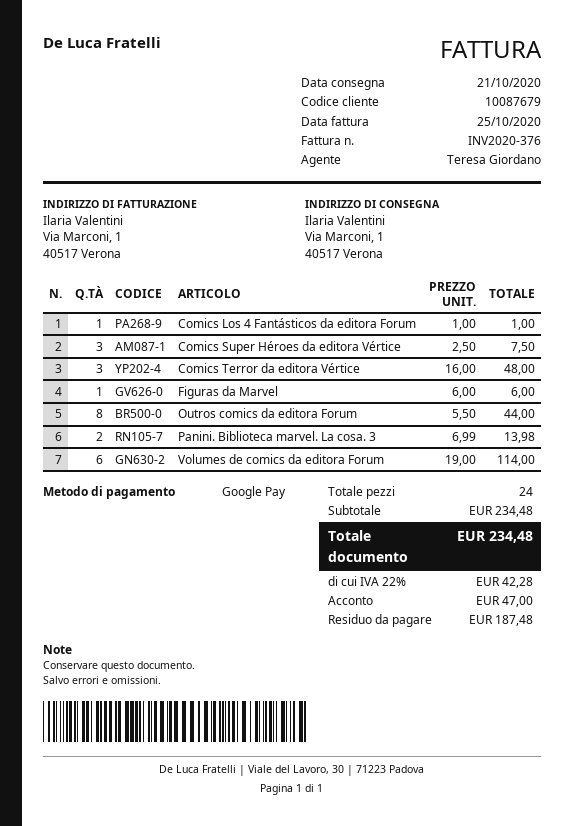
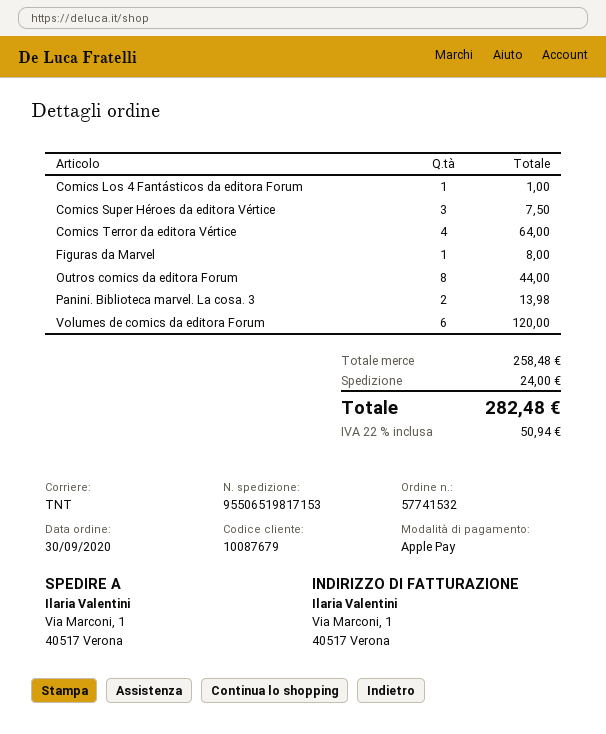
payment method: Google Pay -> Apple Pay
Comics Terror da editora Vértice: 3 for 48.00 -> 4 for 64.00
Figuras da Marvel: 1 for 6.00 -> 1 for 8.00
Volumes de comics da editora Forum: 6 for 114.00 -> 6 for 120.00
subtotal: 234.48 -> 258.48
shipping: none -> 24.00
tax: 22% = 42.28 -> 22% = 50.94
total: 234.48 -> 282.48

